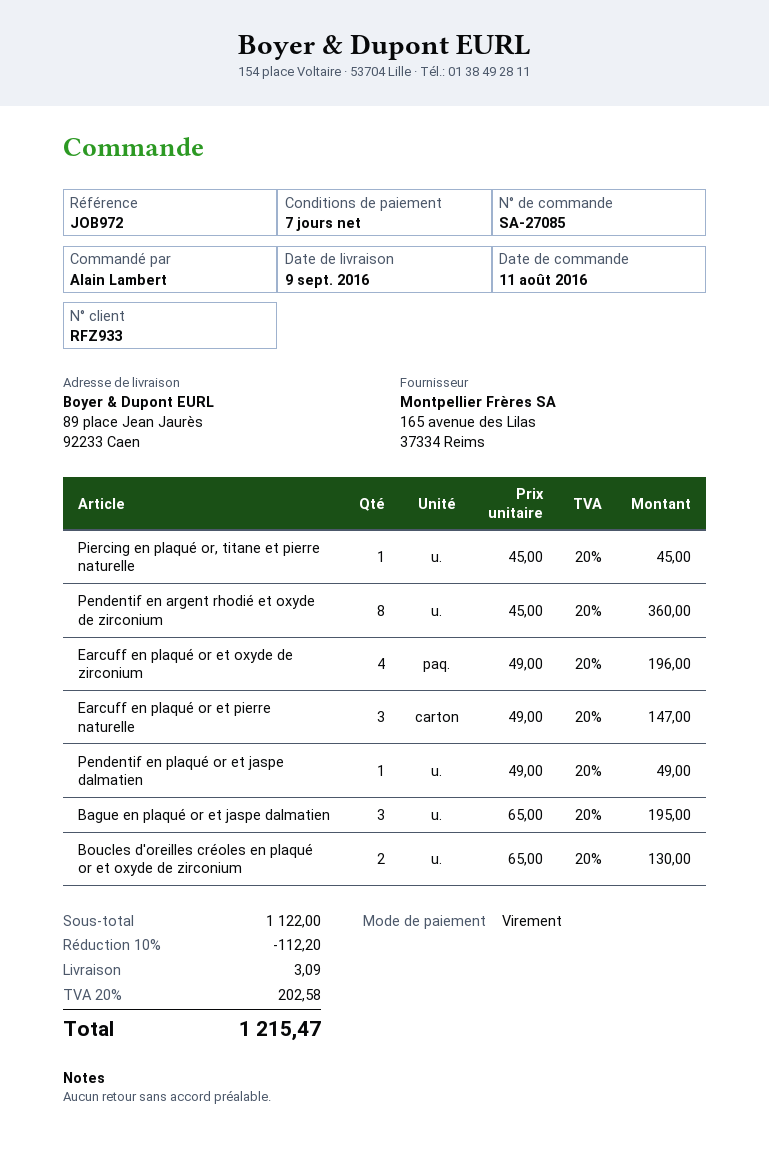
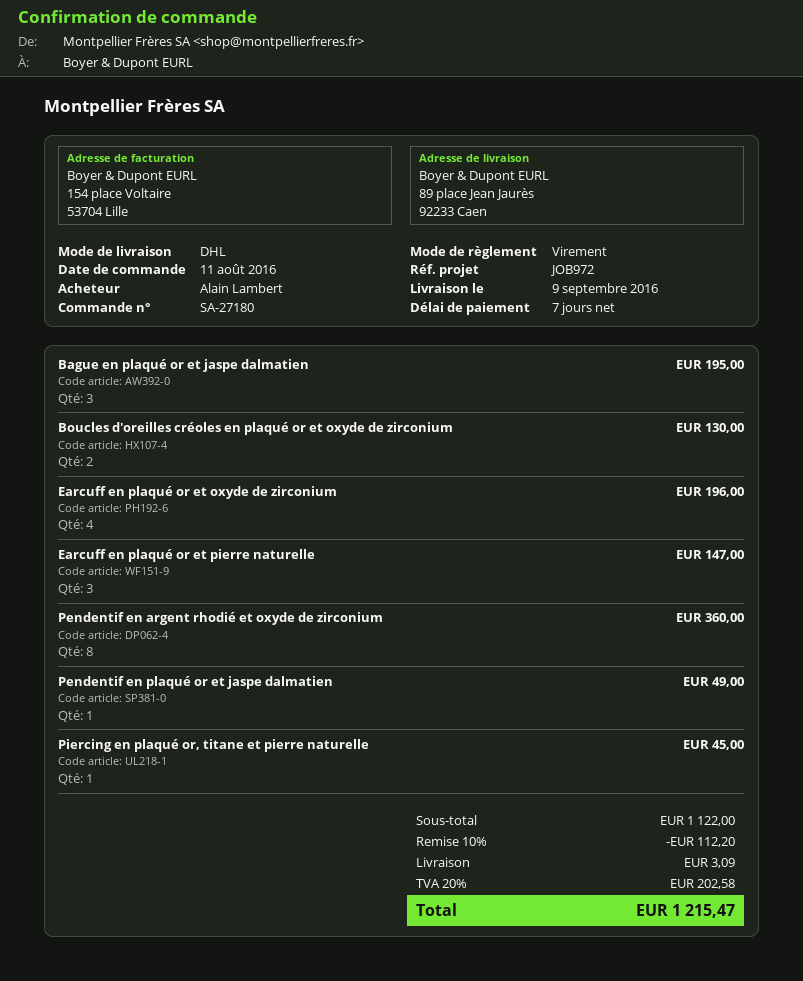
order number: SA-27085 -> SA-27180

